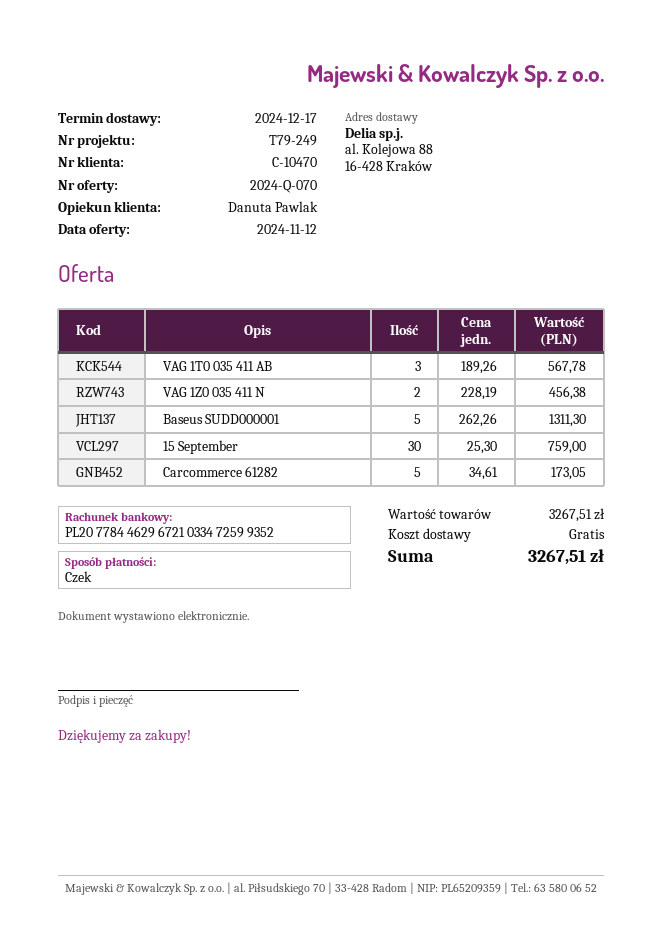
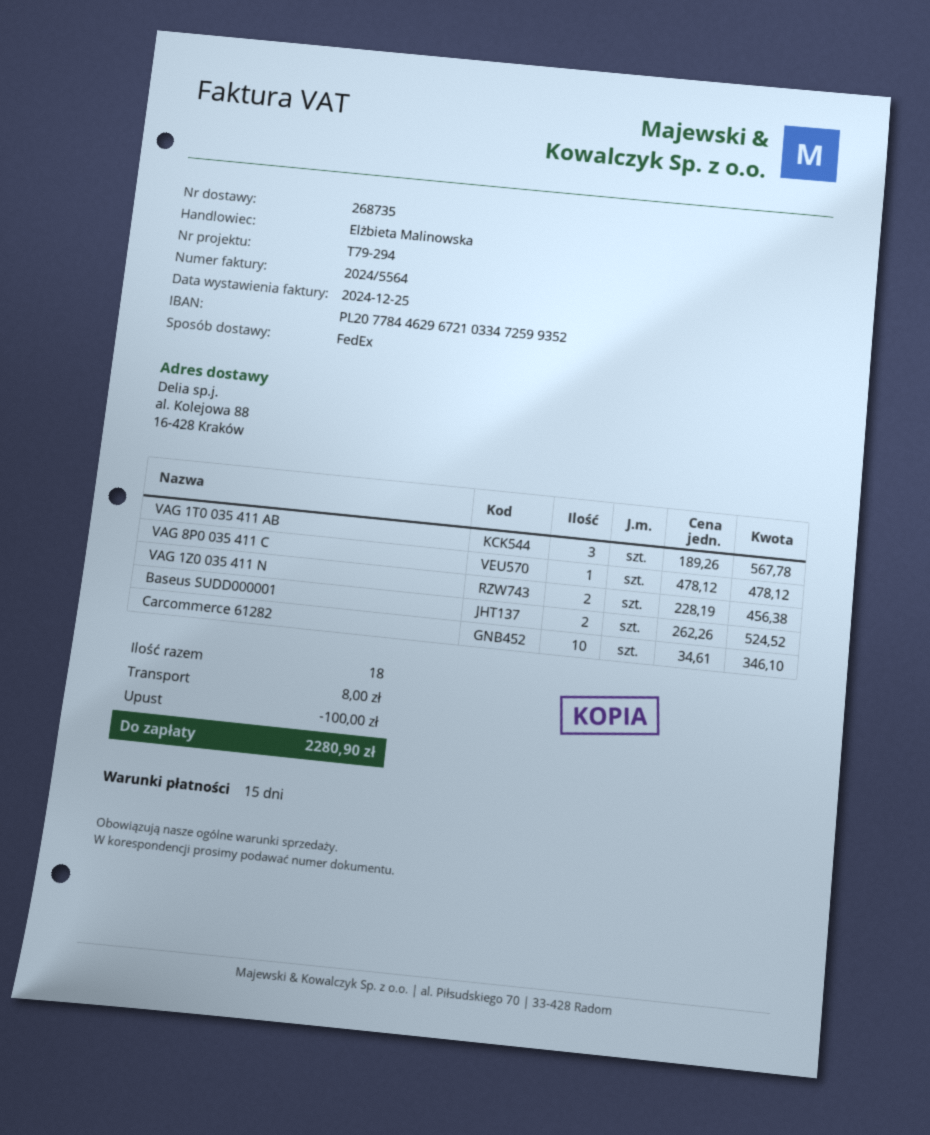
reference: T79-249 -> T79-294
sales rep: Danuta Pawlak -> Elżbieta Malinowska
Baseus SUDD000001: 5 x 262.26 = 1311.30 -> 2 x 262.26 = 524.52
15 September: 30 x 25.30 = 759.00 -> none
Carcommerce 61282: 5 x 34.61 = 173.05 -> 10 x 34.61 = 346.10
VAG 8P0 035 411 C: none -> 1 x 478.12 = 478.12
discount: none -> 100.00
shipping: 0.00 -> 8.00
total: 3267.51 -> 2280.90

